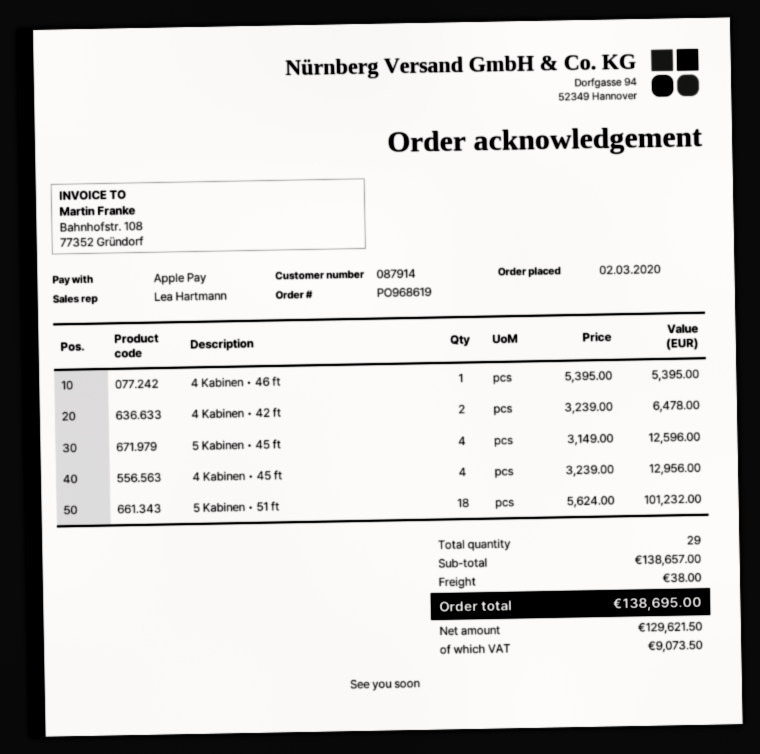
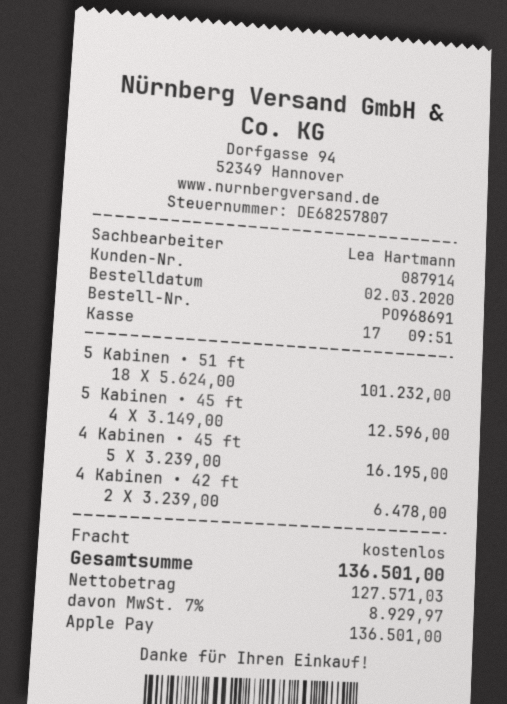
order number: PO968619 -> PO968691
4 Kabinen • 46 ft: 1 x 5395.00 = 5395.00 -> none
4 Kabinen • 45 ft: 4 x 3239.00 = 12956.00 -> 5 x 3239.00 = 16195.00
shipping: 38.00 -> 0.00
net: 129621.50 -> 127571.03
tax: 9073.50 -> 8929.97
total: 138695.00 -> 136501.00

